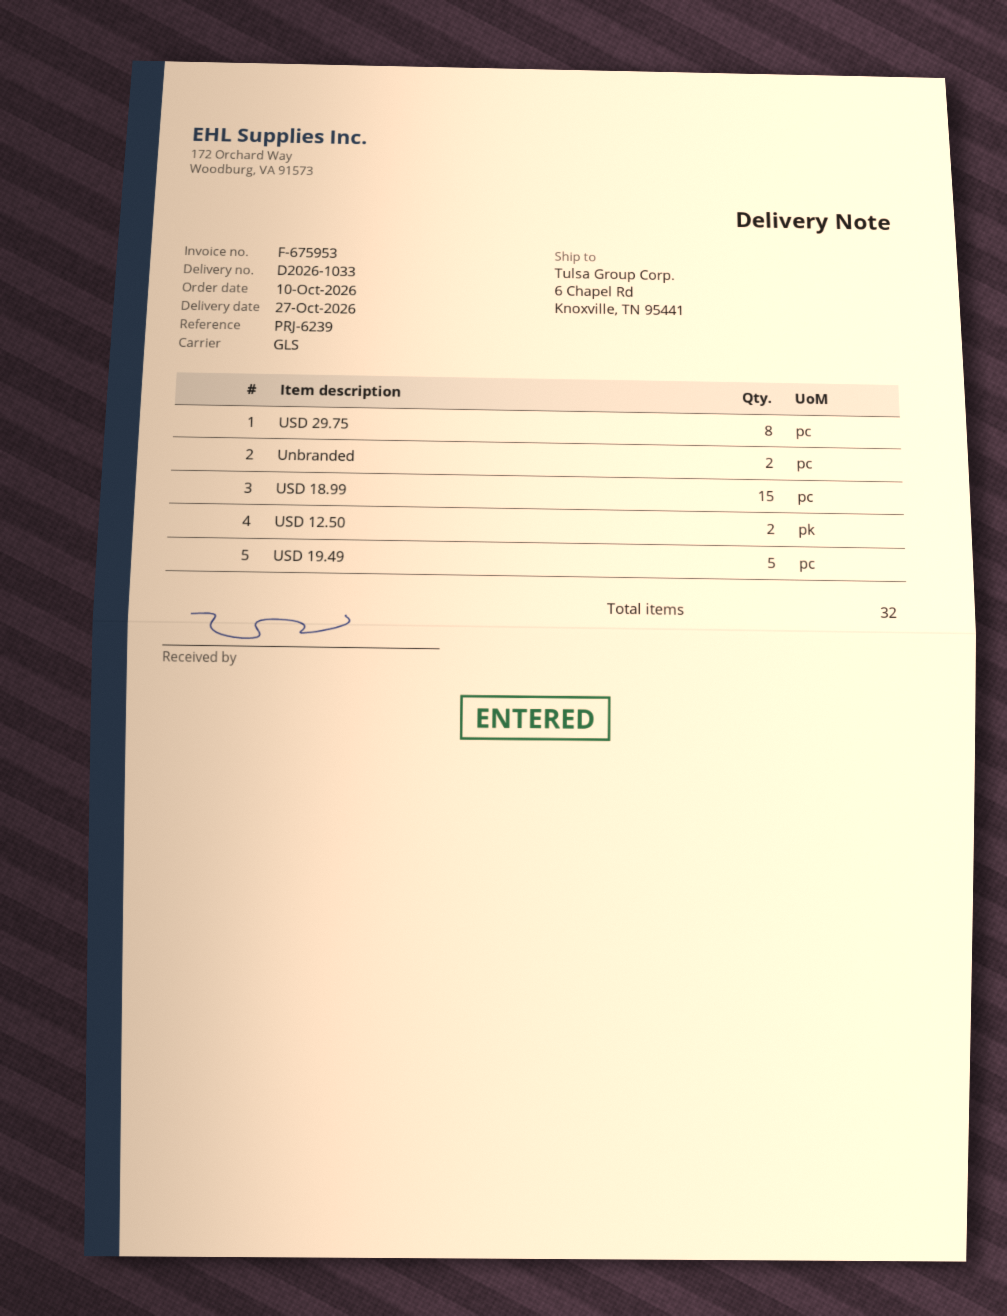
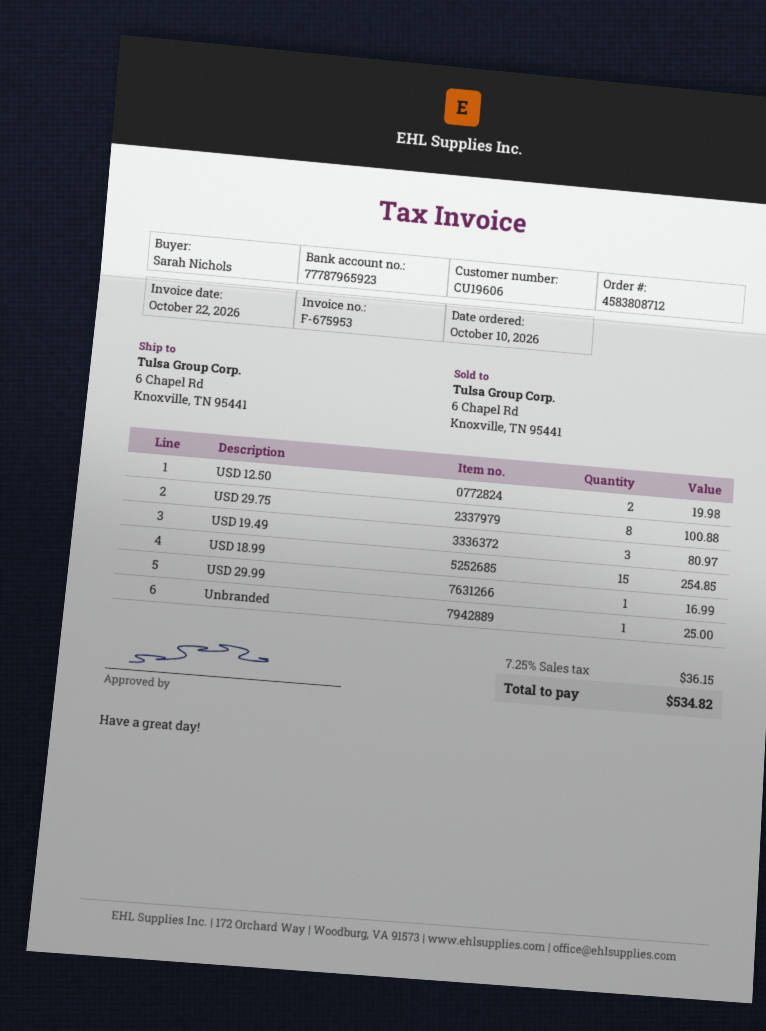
Unbranded: 2 -> 1
USD 19.49: 5 -> 3
USD 29.99: none -> 1

